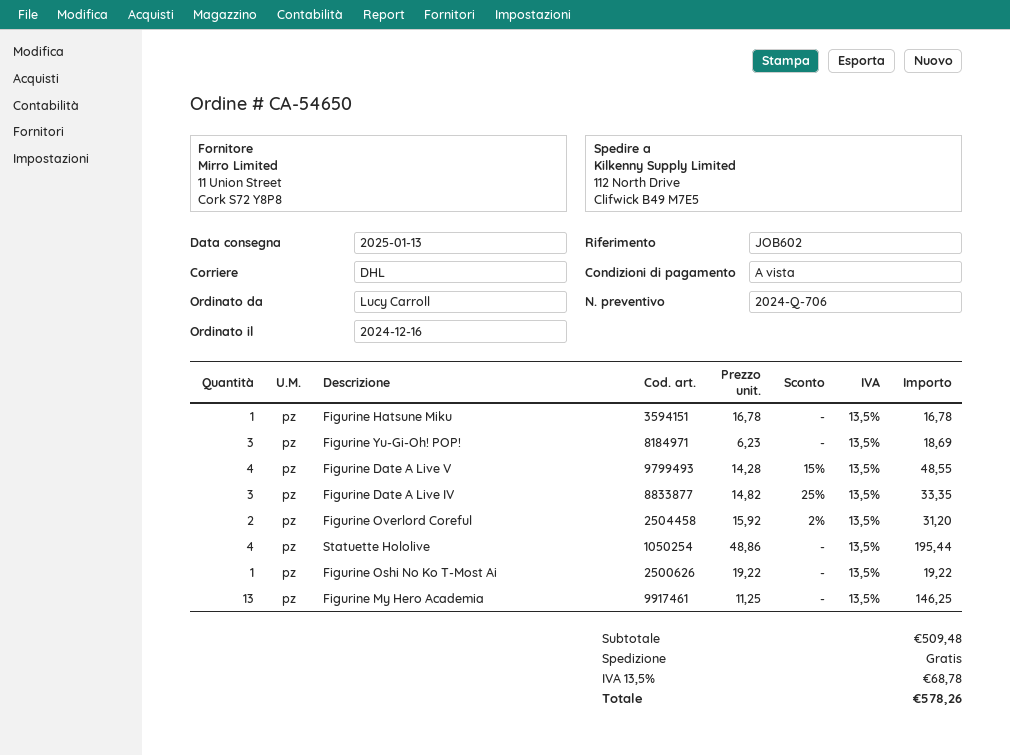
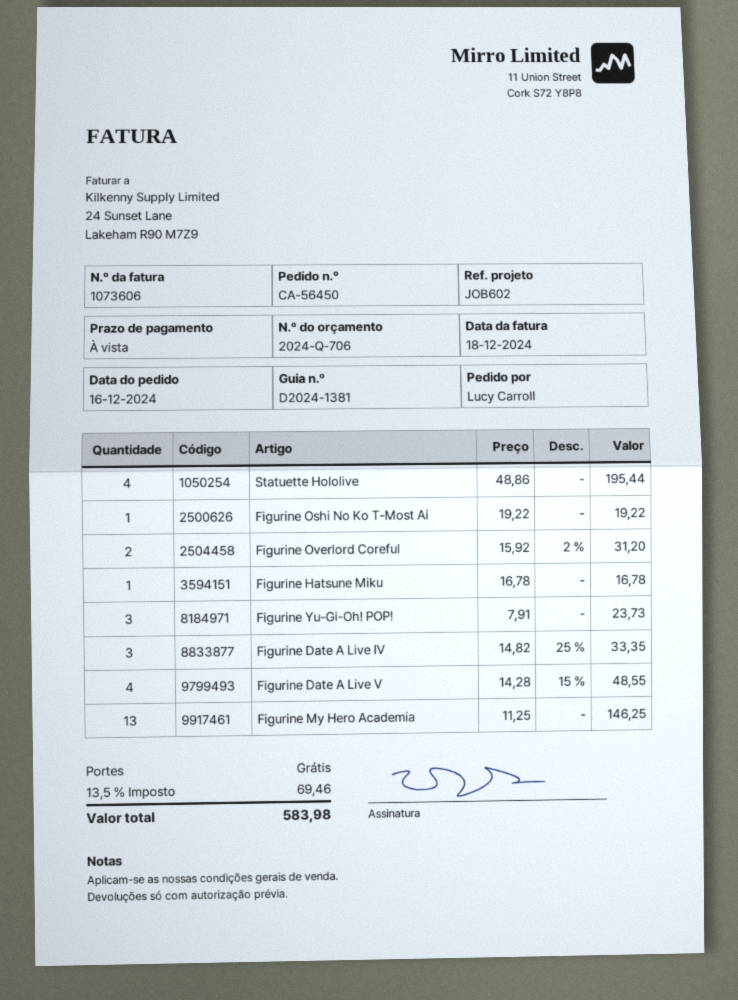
order number: CA-54650 -> CA-56450
Figurine Yu-Gi-Oh! POP!: 3 x 6.23 = 18.69 -> 3 x 7.91 = 23.73
tax: 13.5% = 68.78 -> 13.5% = 69.46
total: 578.26 -> 583.98

